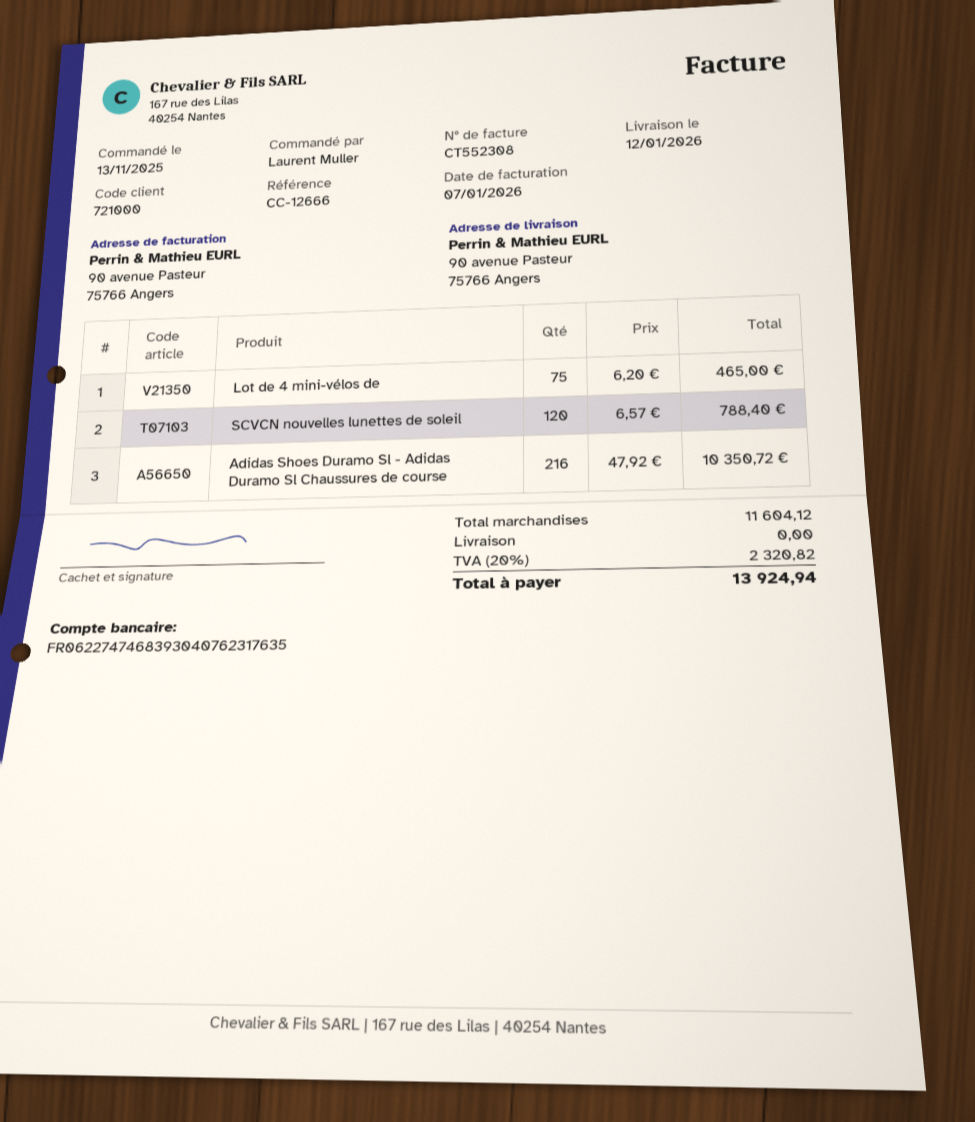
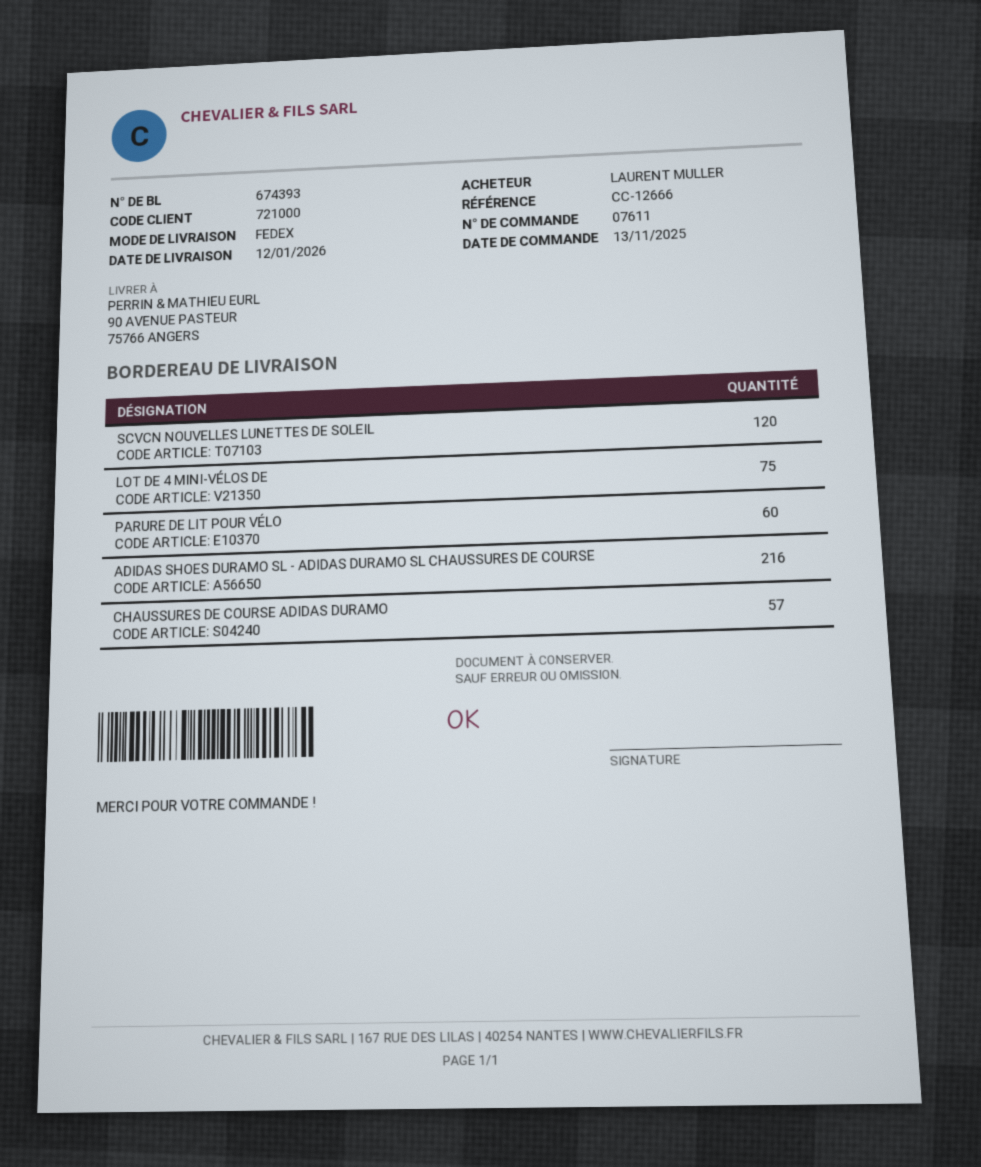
PARURE DE LIT POUR VÉLO: none -> 60
CHAUSSURES DE COURSE ADIDAS DURAMO: none -> 57

